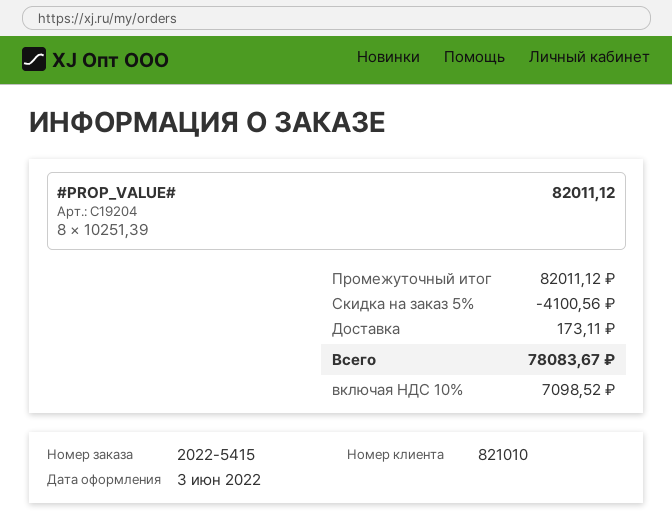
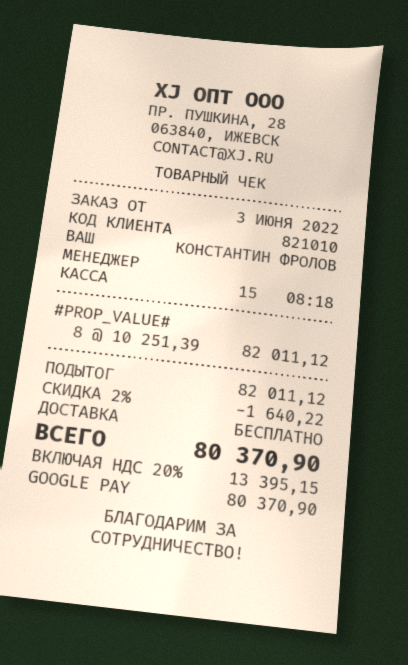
discount: 5% = 4100.56 -> 2% = 1640.22
shipping: 173.11 -> 0.00
tax: 10% = 7098.52 -> 20% = 13395.15
total: 78083.67 -> 80370.90

